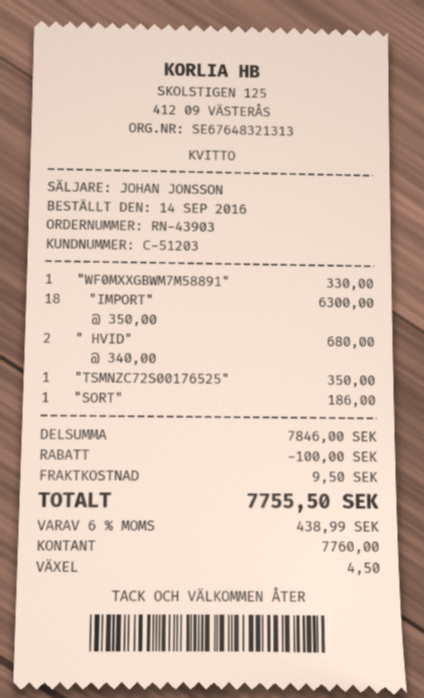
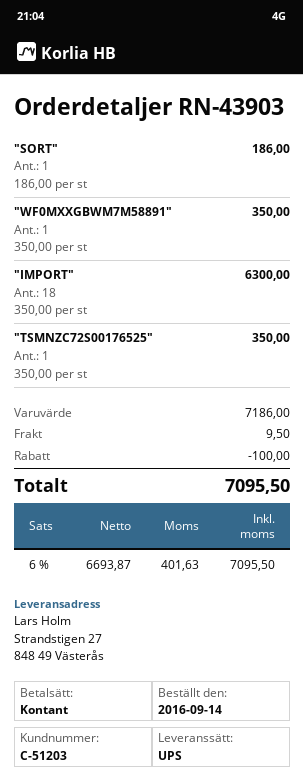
"WF0MXXGBWM7M58891": 1 x 330.00 = 330.00 -> 1 x 350.00 = 350.00
" HVID": 2 x 340.00 = 680.00 -> none
subtotal: 7846.00 -> 7186.00
tax: 6% = 438.99 -> 6% = 401.63
total: 7755.50 -> 7095.50

